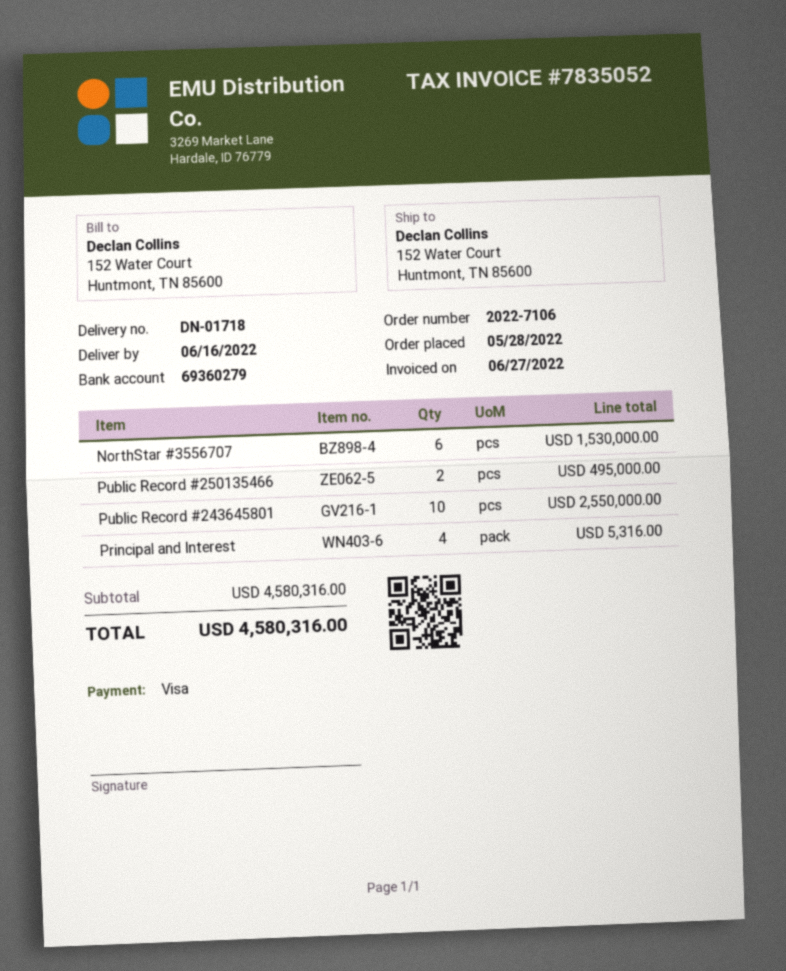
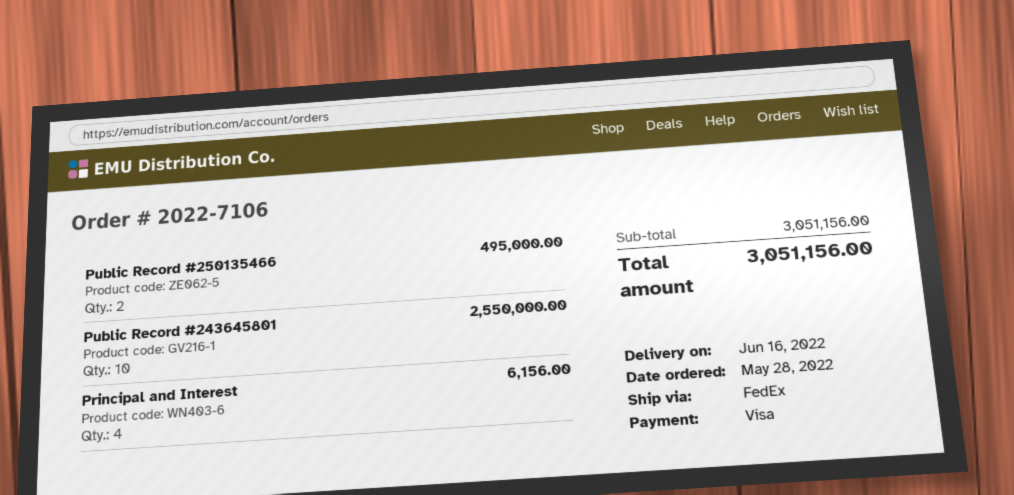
NorthStar #3556707: 6 for 1530000.00 -> none
Principal and Interest: 4 for 5316.00 -> 4 for 6156.00
subtotal: 4580316.00 -> 3051156.00
total: 4580316.00 -> 3051156.00

